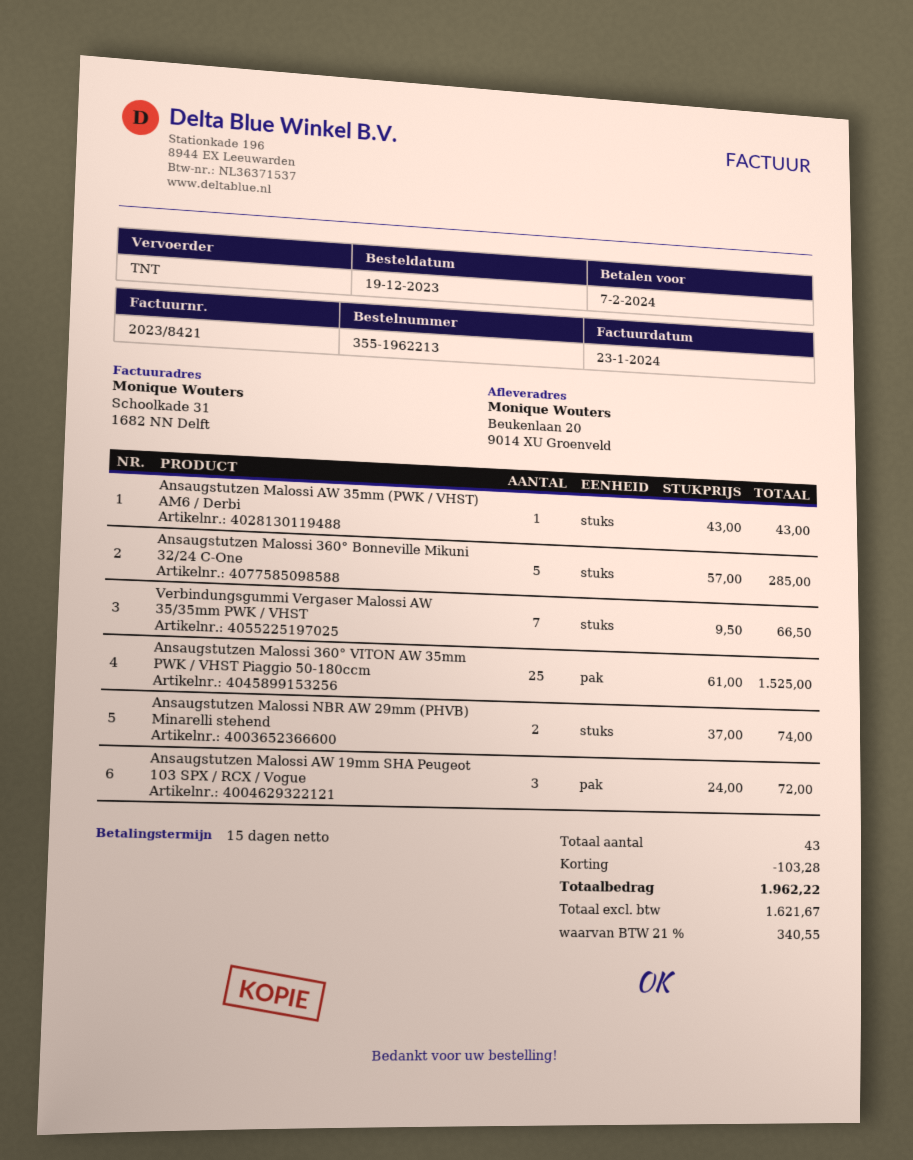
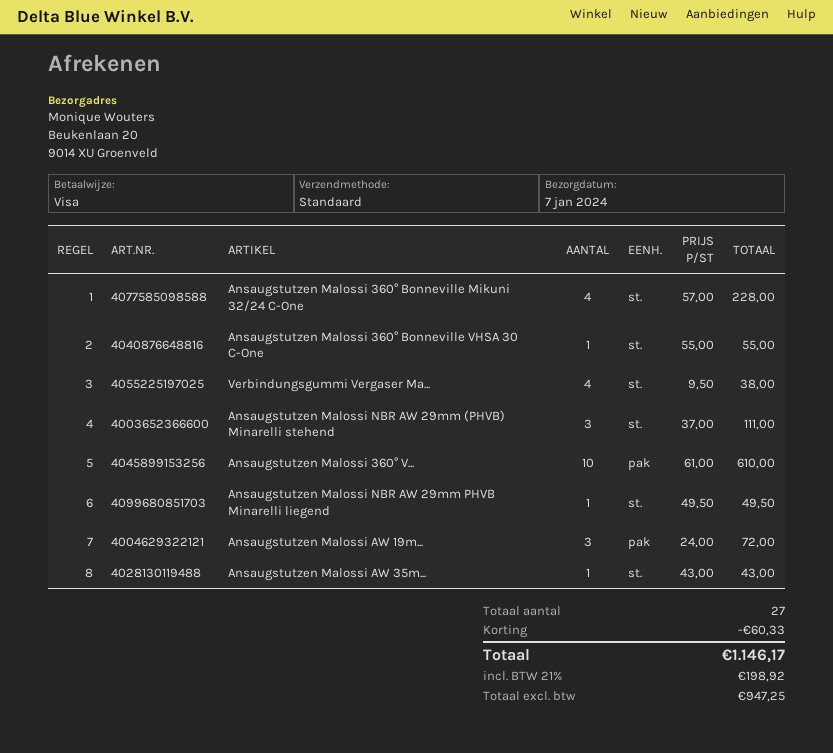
shipping method: TNT -> standard
Ansaugstutzen Malossi 360° Bonneville Mikuni 32/24 C-One: 5 x 57.00 = 285.00 -> 4 x 57.00 = 228.00
Verbindungsgummi Vergaser Malossi AW 35/35mm PWK / VHST: 7 x 9.50 = 66.50 -> 4 x 9.50 = 38.00
Ansaugstutzen Malossi 360° VITON AW 35mm PWK / VHST Piaggio 50-180ccm: 25 x 61.00 = 1525.00 -> 10 x 61.00 = 610.00
Ansaugstutzen Malossi NBR AW 29mm (PHVB) Minarelli stehend: 2 x 37.00 = 74.00 -> 3 x 37.00 = 111.00
Ansaugstutzen Malossi 360° Bonneville VHSA 30 C-One: none -> 1 x 55.00 = 55.00
Ansaugstutzen Malossi NBR AW 29mm PHVB Minarelli liegend: none -> 1 x 49.50 = 49.50
total quantity: 43 -> 27
discount: 103.28 -> 60.33
net: 1621.67 -> 947.25
tax: 21% = 340.55 -> 21% = 198.92
total: 1962.22 -> 1146.17

